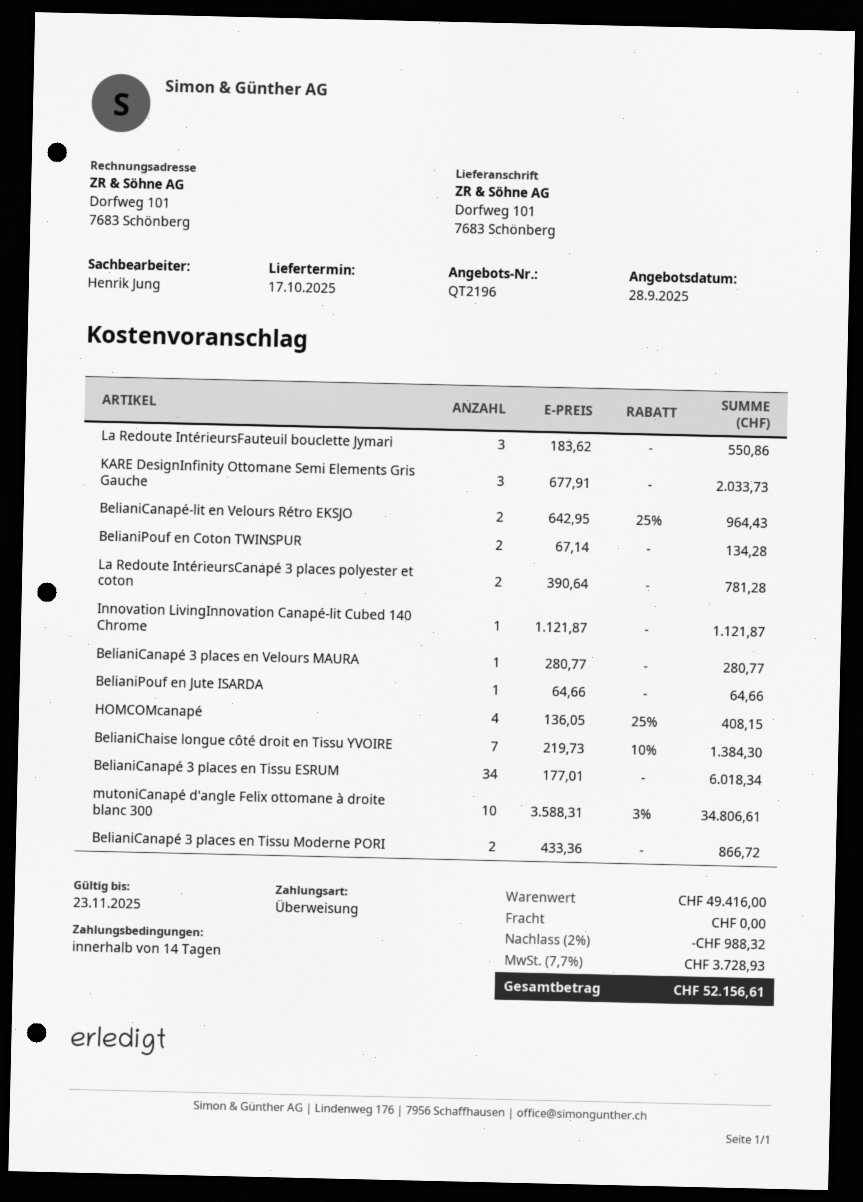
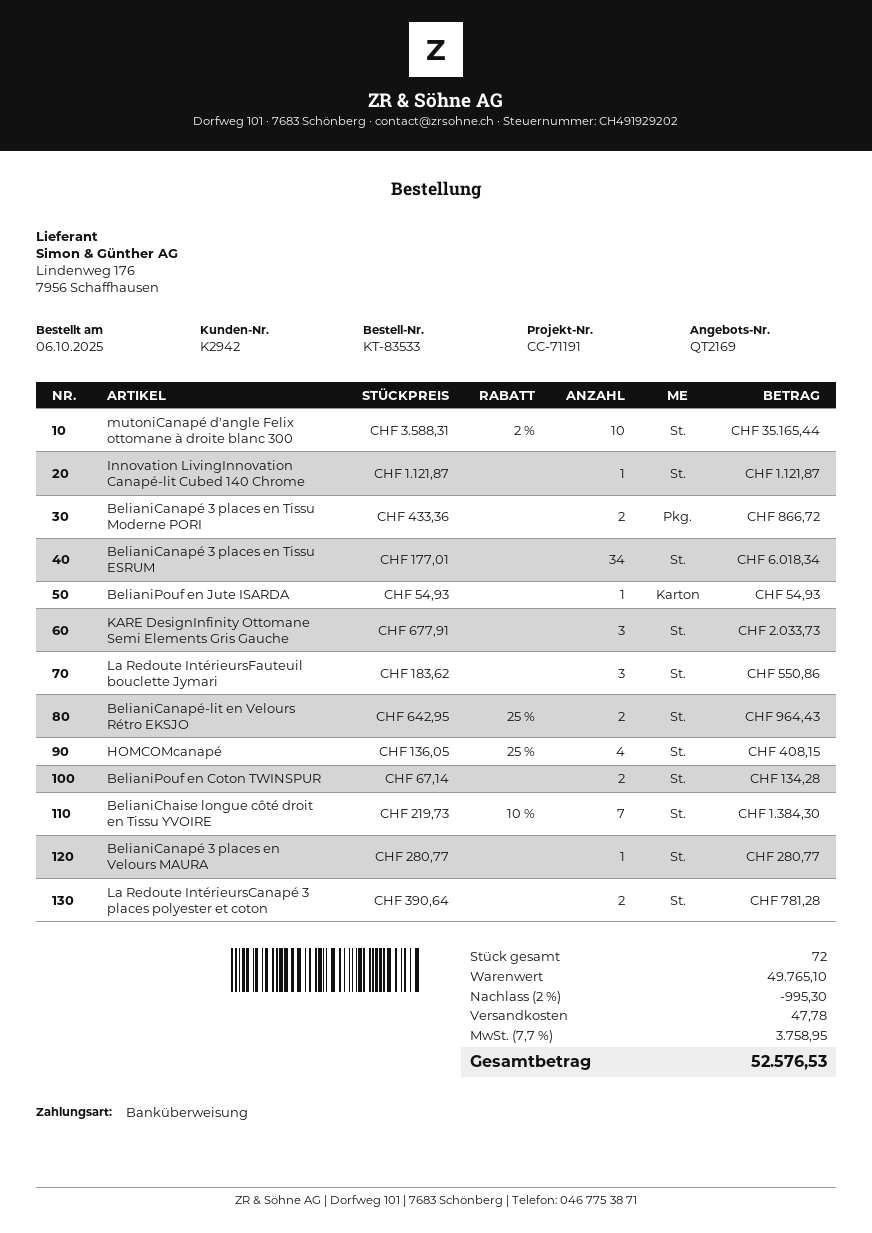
quote number: QT2196 -> QT2169
BelianiPouf en Jute ISARDA: 1 x 64.66 = 64.66 -> 1 x 54.93 = 54.93
mutoniCanapé d'angle Felix ottomane à droite blanc 300: 10 x 3588.31 - 3% = 34806.61 -> 10 x 3588.31 - 2% = 35165.44
subtotal: 49416.00 -> 49765.10
discount: 2% = 988.32 -> 2% = 995.30
shipping: 0.00 -> 47.78
tax: 7.7% = 3728.93 -> 7.7% = 3758.95
total: 52156.61 -> 52576.53

